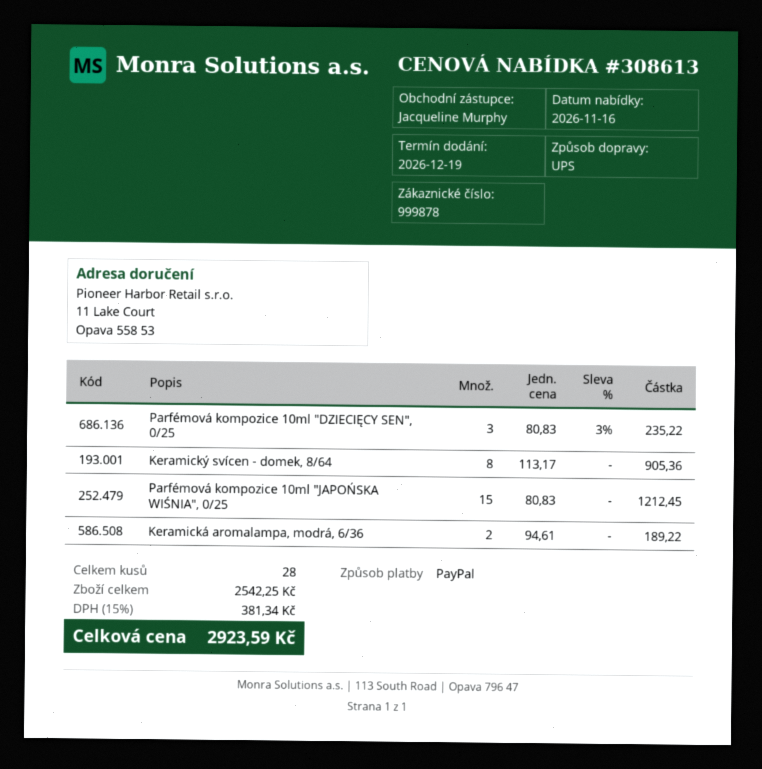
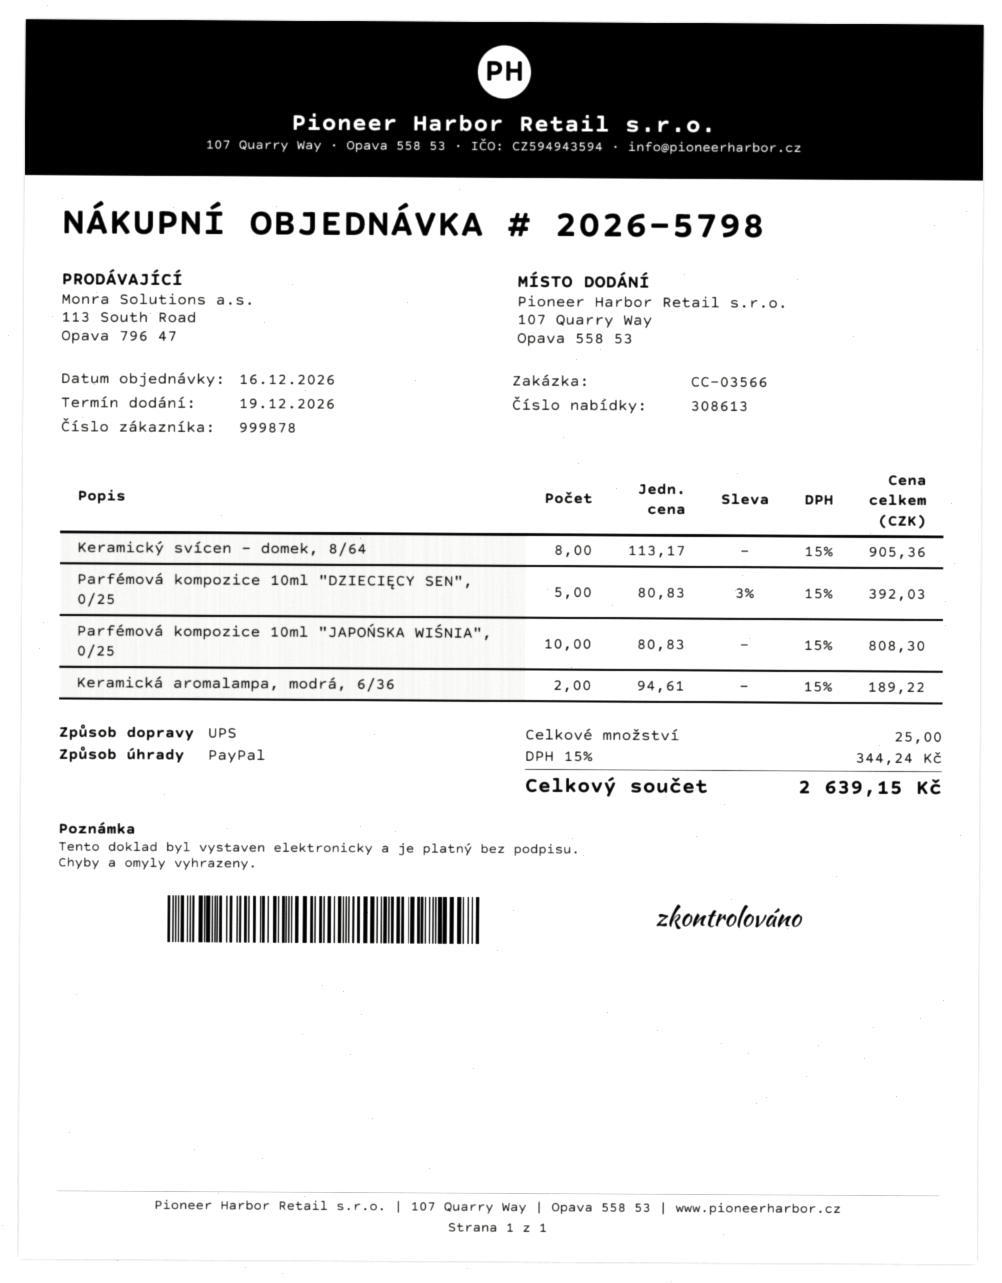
ship to: 11 Lake Court, Opava 558 53 -> 107 Quarry Way, Opava 558 53
Parfémová kompozice 10ml "DZIECIĘCY SEN", 0/25: 3 x 80.83 - 3% = 235.22 -> 5 x 80.83 - 3% = 392.03
Parfémová kompozice 10ml "JAPOŃSKA WIŚNIA", 0/25: 15 x 80.83 = 1212.45 -> 10 x 80.83 = 808.30
total quantity: 28 -> 25
tax: 15% = 381.34 -> 15% = 344.24
total: 2923.59 -> 2639.15

